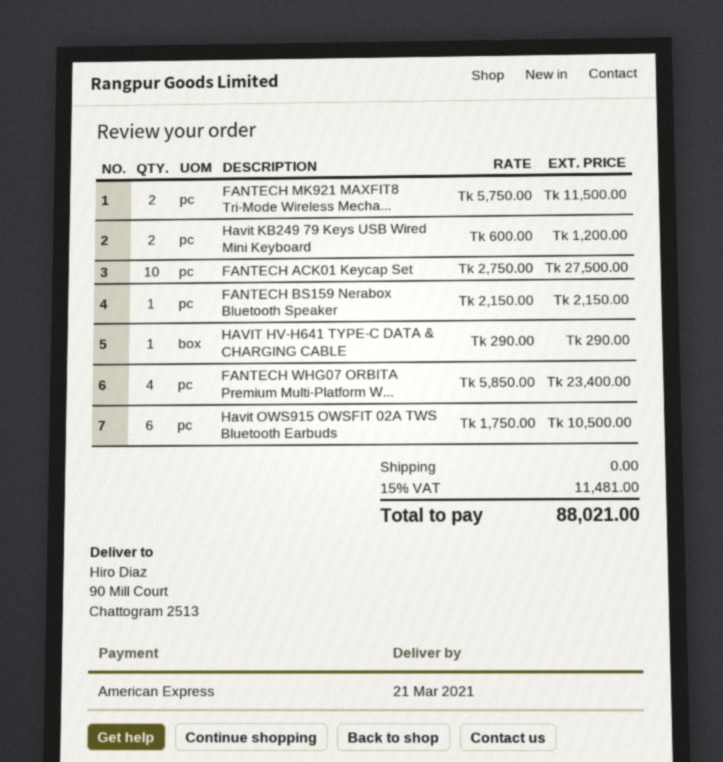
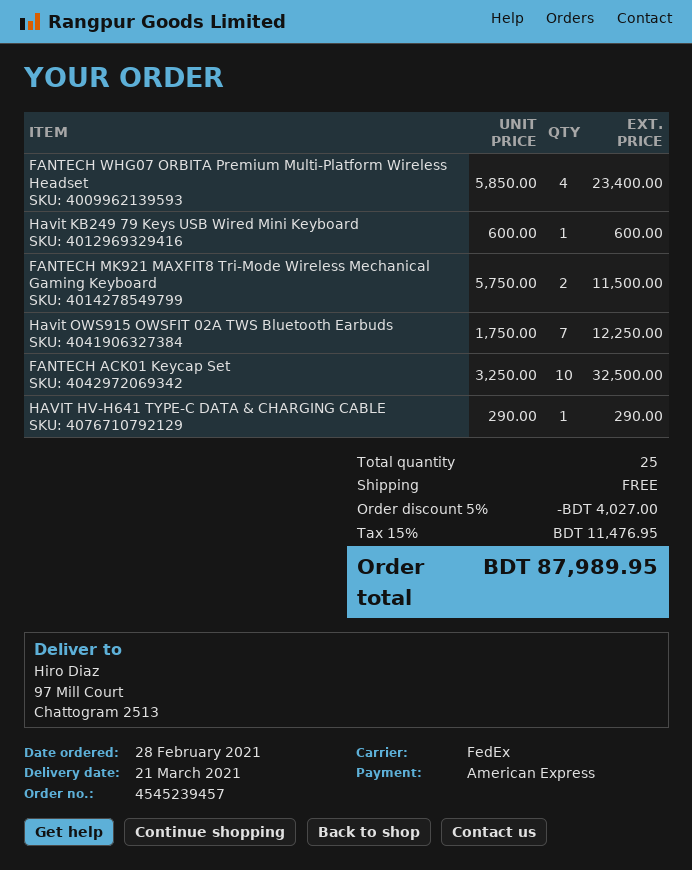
ship to: 90 Mill Court, Chattogram 2513 -> 97 Mill Court, Chattogram 2513
Havit KB249 79 Keys USB Wired Mini Keyboard: 2 x 600.00 = 1200.00 -> 1 x 600.00 = 600.00
FANTECH ACK01 Keycap Set: 10 x 2750.00 = 27500.00 -> 10 x 3250.00 = 32500.00
FANTECH BS159 Nerabox Bluetooth Speaker: 1 x 2150.00 = 2150.00 -> none
Havit OWS915 OWSFIT 02A TWS Bluetooth Earbuds: 6 x 1750.00 = 10500.00 -> 7 x 1750.00 = 12250.00
discount: none -> 5% = 4027.00
tax: 15% = 11481.00 -> 15% = 11476.95
total: 88021.00 -> 87989.95

